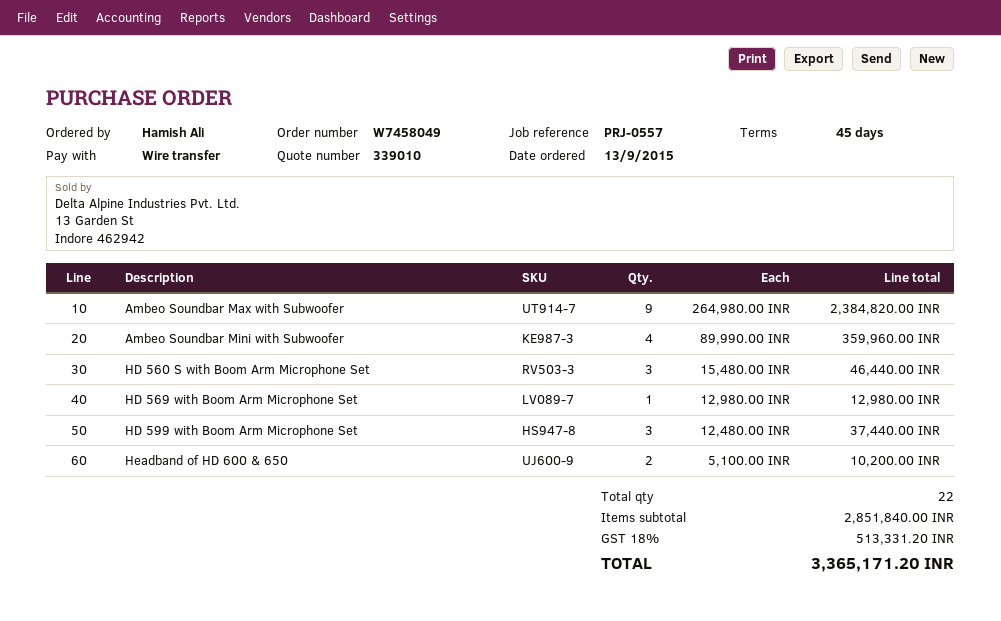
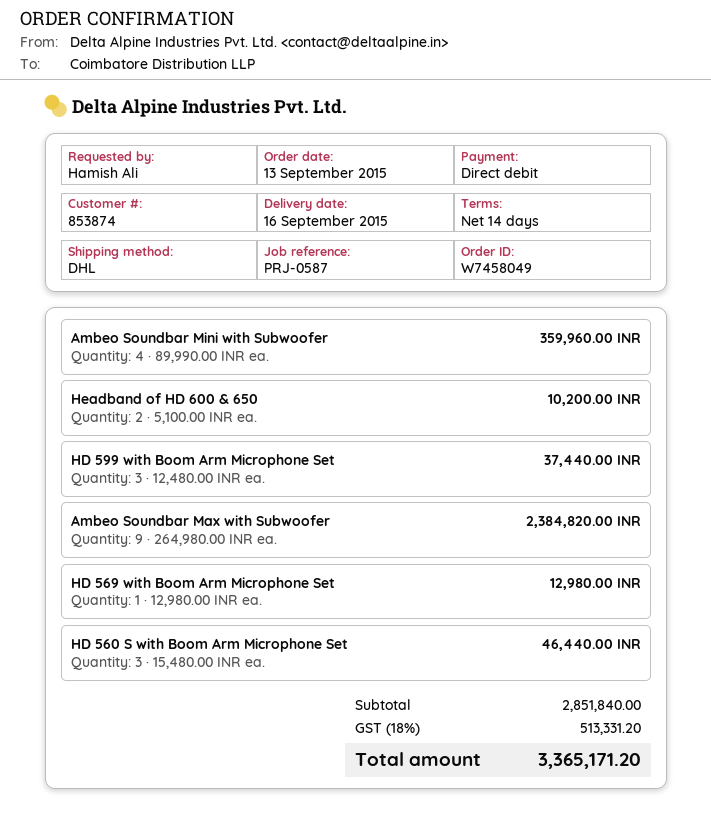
payment terms: 45 days -> 14 days
reference: PRJ-0557 -> PRJ-0587
payment method: bank transfer -> direct debit

